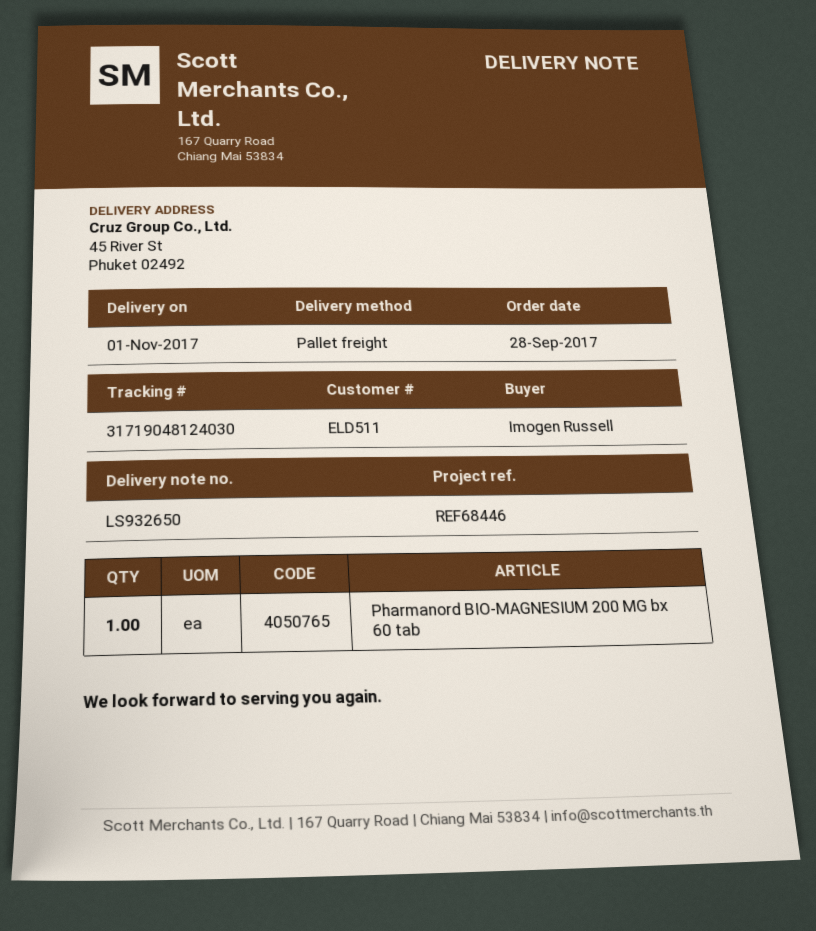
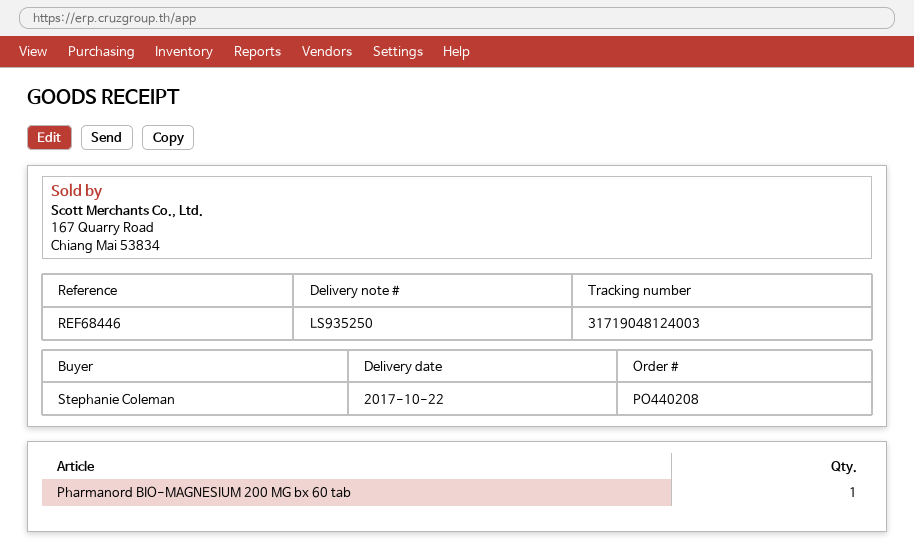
delivery note number: LS932650 -> LS935250
delivery date: 2017-11-01 -> 2017-10-22
ordered by: Imogen Russell -> Stephanie Coleman
tracking number: 31719048124030 -> 31719048124003

